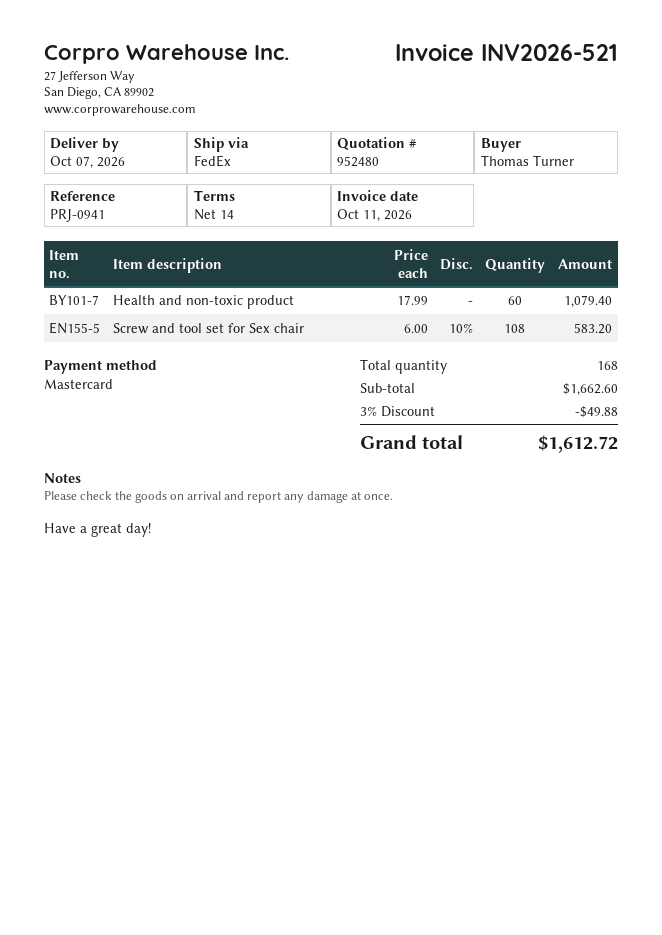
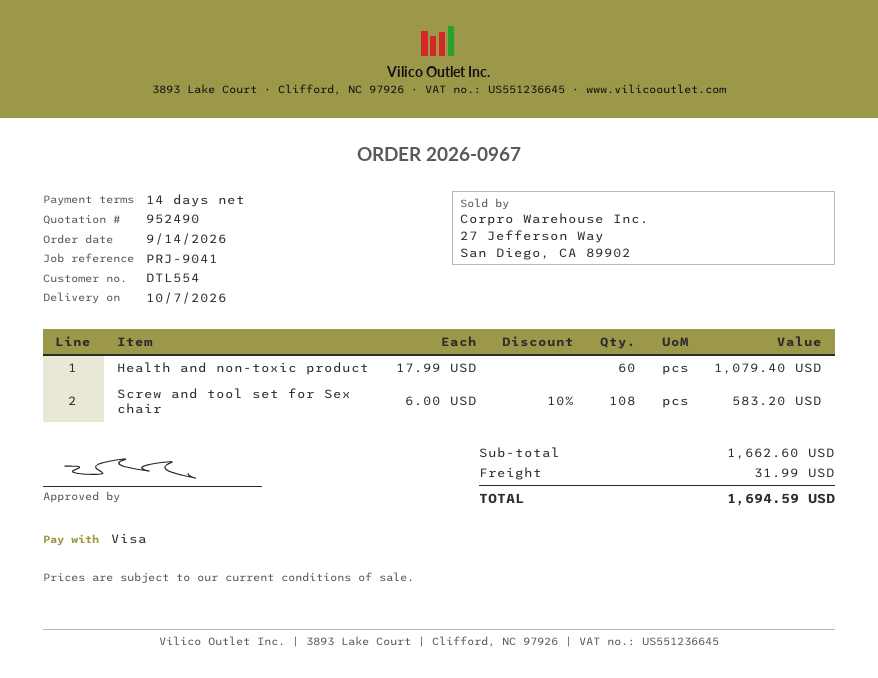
quote number: 952480 -> 952490
reference: PRJ-0941 -> PRJ-9041
payment method: Mastercard -> Visa
discount: 3% = 49.88 -> none
shipping: none -> 31.99
total: 1612.72 -> 1694.59

